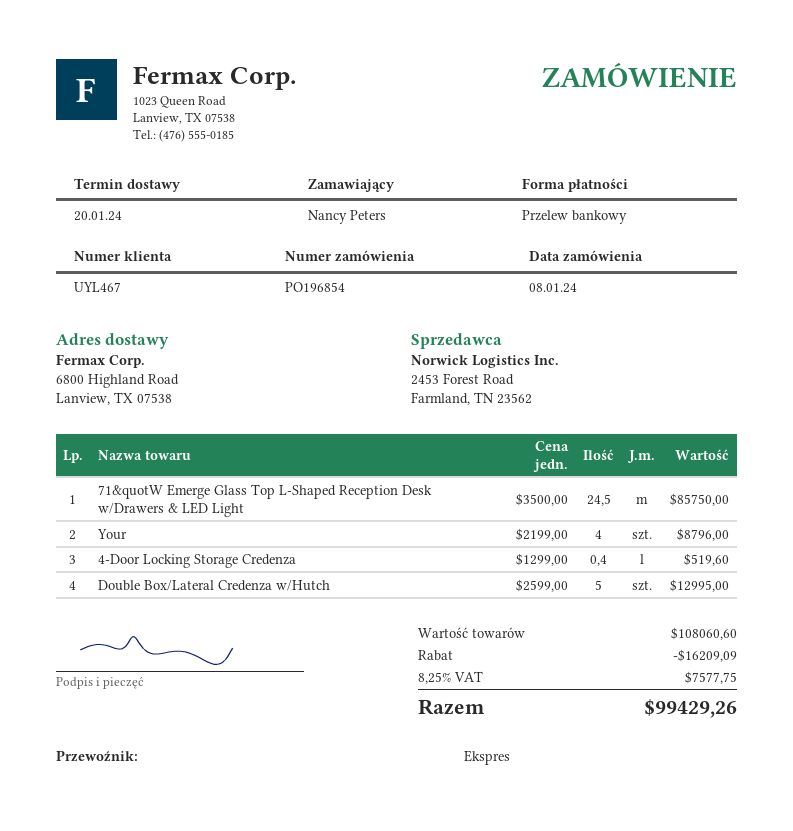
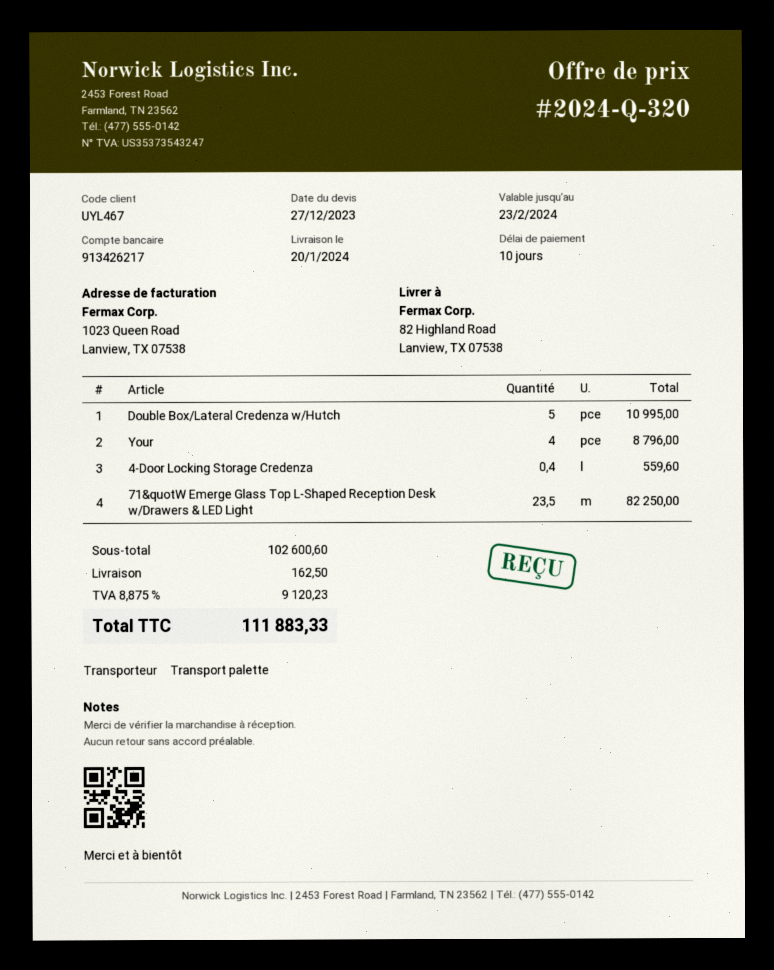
shipping method: express -> pallet freight
ship to: 6800 Highland Road, Lanview, TX 07538 -> 82 Highland Road, Lanview, TX 07538
71&quotW Emerge Glass Top L-Shaped Reception Desk w/Drawers & LED Light: 24.5 for 85750.00 -> 23.5 for 82250.00
4-Door Locking Storage Credenza: 0.4 for 519.60 -> 0.4 for 559.60
Double Box/Lateral Credenza w/Hutch: 5 for 12995.00 -> 5 for 10995.00
subtotal: 108060.60 -> 102600.60
discount: 16209.09 -> none
shipping: none -> 162.50
tax: 8.25% = 7577.75 -> 8.875% = 9120.23
total: 99429.26 -> 111883.33

